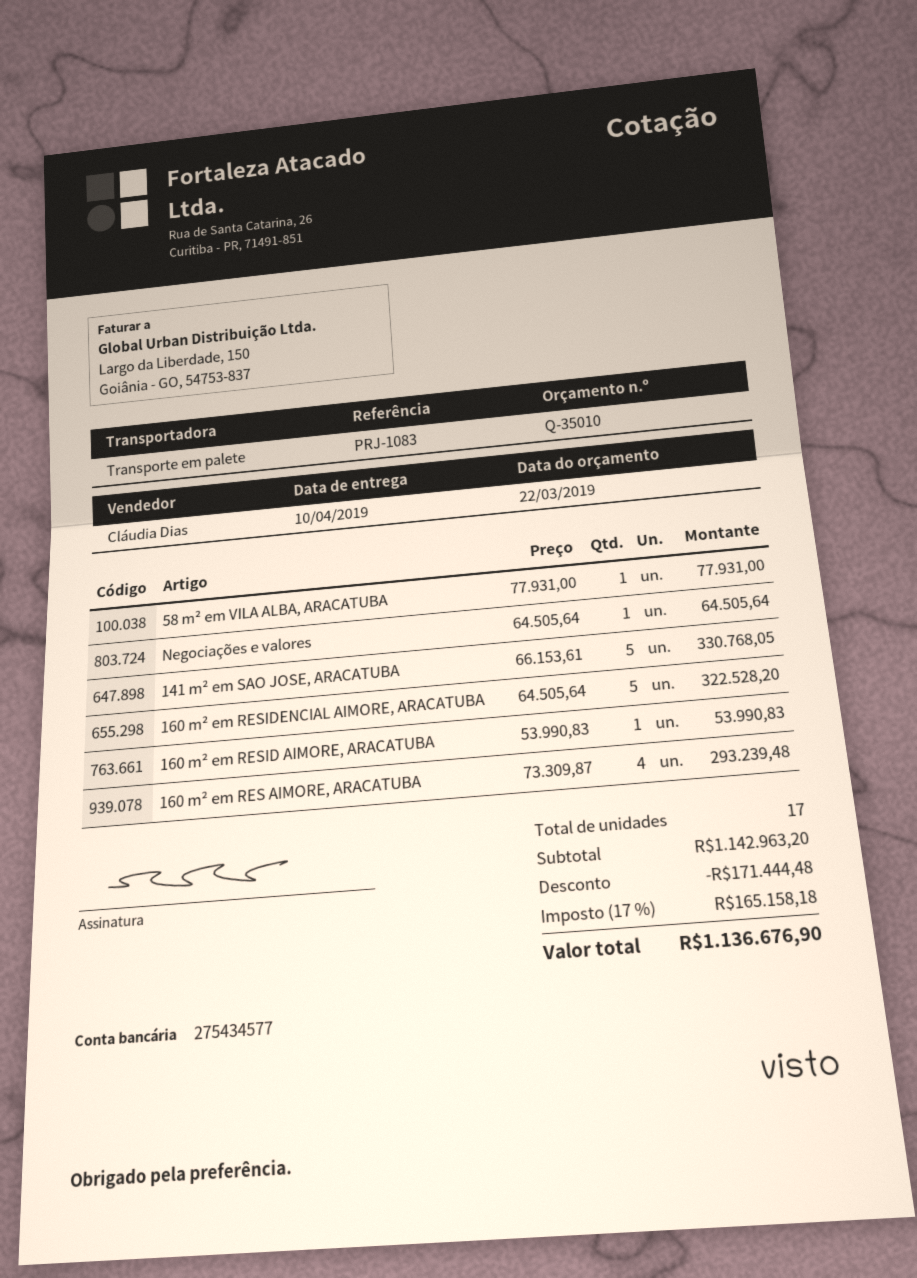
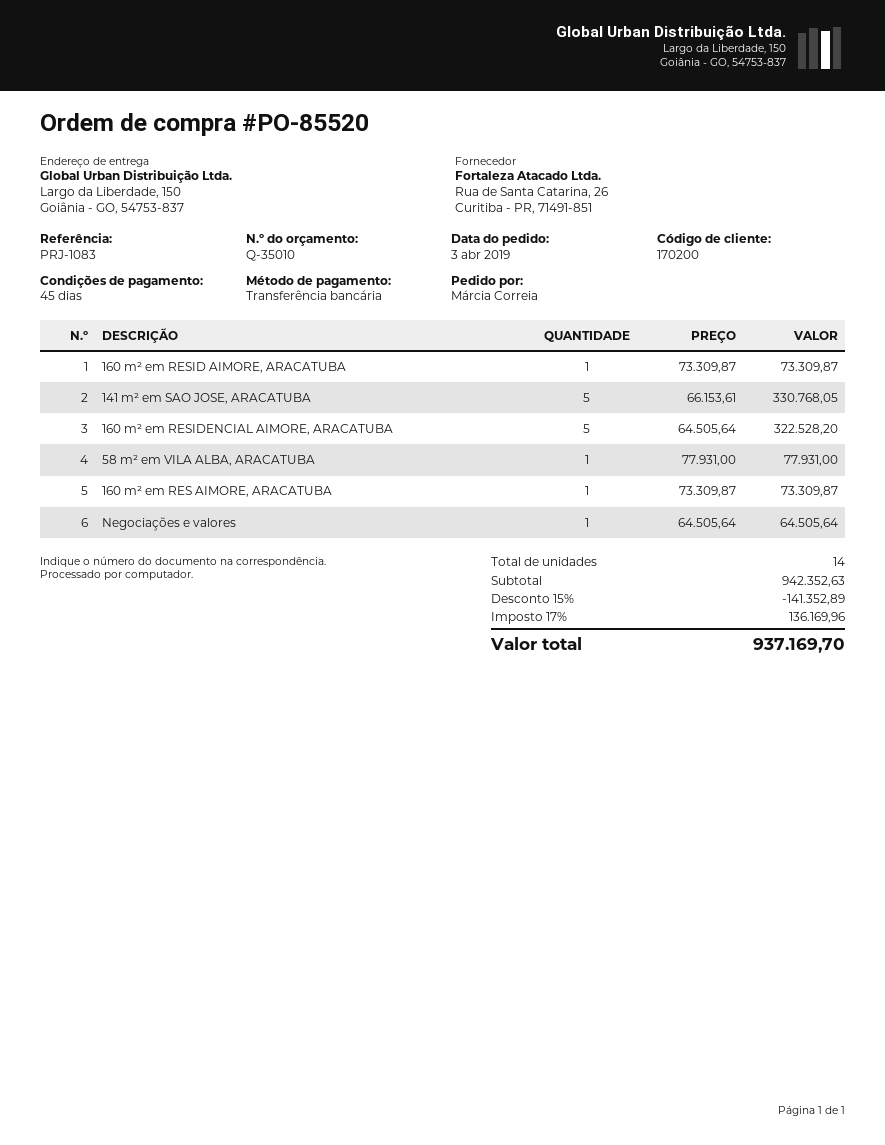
160 m² em RESID AIMORE, ARACATUBA: 1 x 53990.83 = 53990.83 -> 1 x 73309.87 = 73309.87
160 m² em RES AIMORE, ARACATUBA: 4 x 73309.87 = 293239.48 -> 1 x 73309.87 = 73309.87
total quantity: 17 -> 14
subtotal: 1142963.20 -> 942352.63
discount: 171444.48 -> 141352.89
tax: 17% = 165158.18 -> 17% = 136169.96
total: 1136676.90 -> 937169.70

